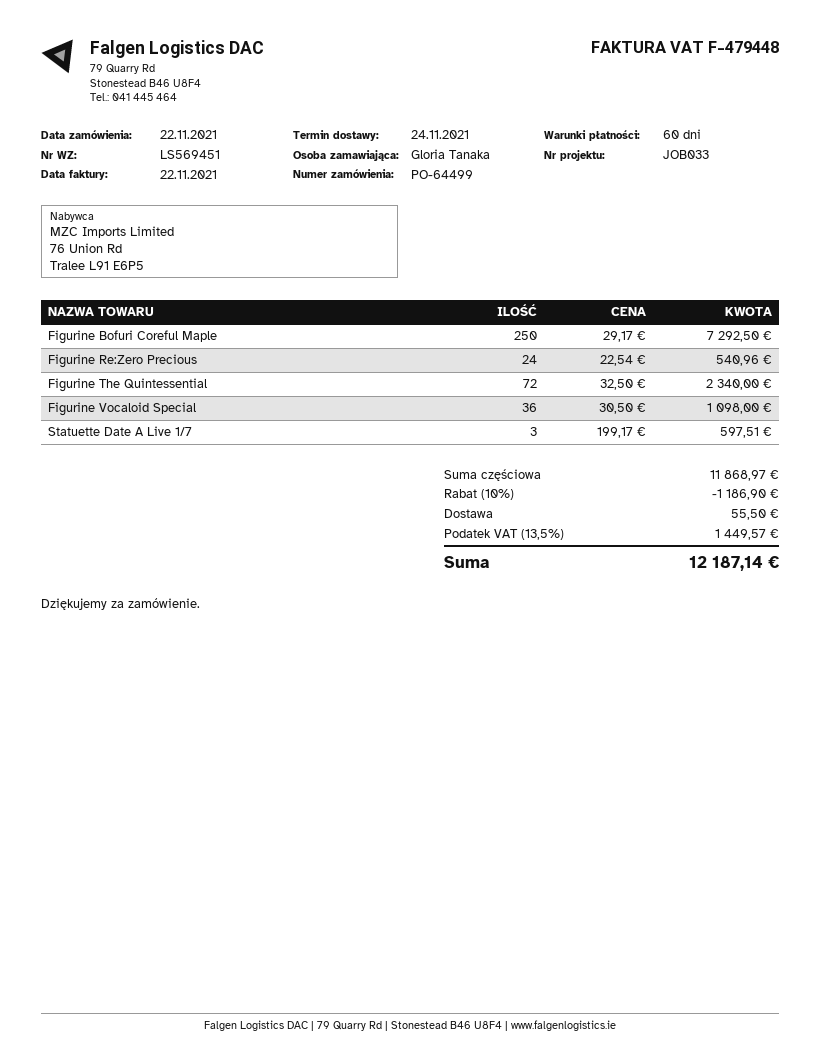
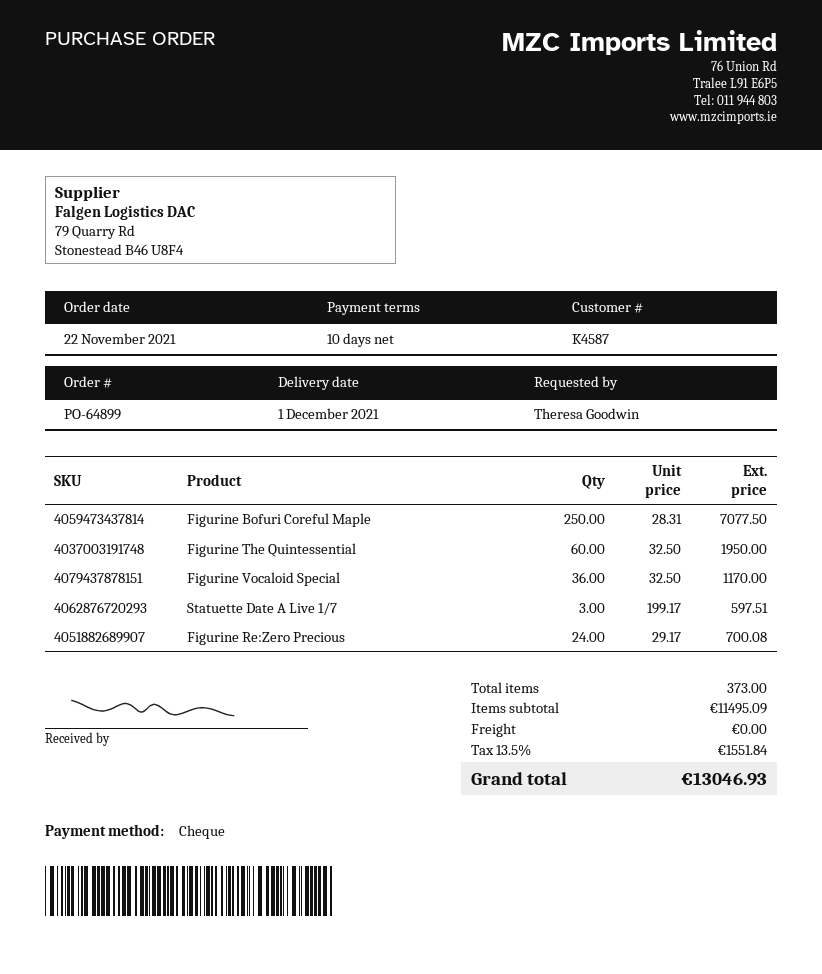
order number: PO-64499 -> PO-64899
delivery date: 2021-11-24 -> 2021-12-01
payment terms: 60 days -> 10 days
ordered by: Gloria Tanaka -> Theresa Goodwin
Figurine Bofuri Coreful Maple: 250 x 29.17 = 7292.50 -> 250 x 28.31 = 7077.50
Figurine Re:Zero Precious: 24 x 22.54 = 540.96 -> 24 x 29.17 = 700.08
Figurine The Quintessential: 72 x 32.50 = 2340.00 -> 60 x 32.50 = 1950.00
Figurine Vocaloid Special: 36 x 30.50 = 1098.00 -> 36 x 32.50 = 1170.00
subtotal: 11868.97 -> 11495.09
discount: 10% = 1186.90 -> none
shipping: 55.50 -> 0.00
tax: 13.5% = 1449.57 -> 13.5% = 1551.84
total: 12187.14 -> 13046.93

